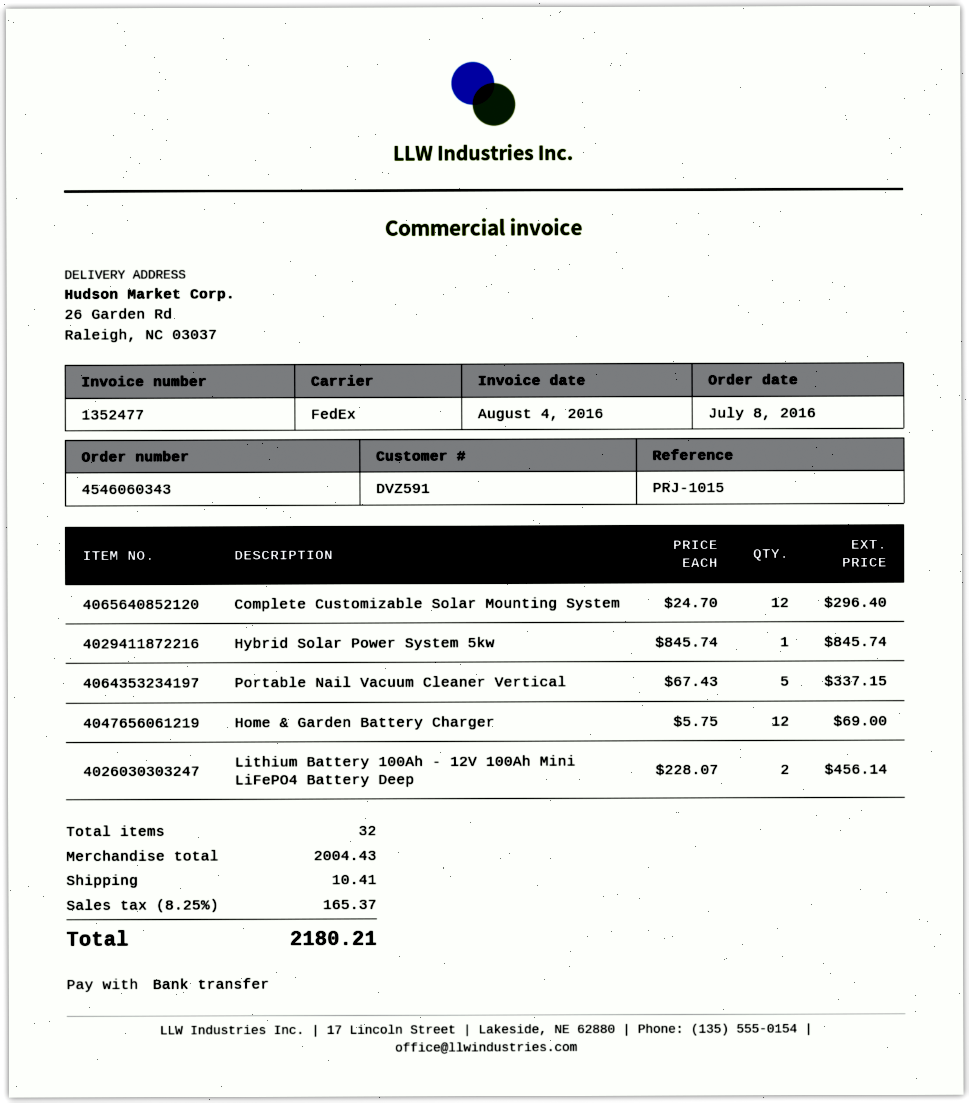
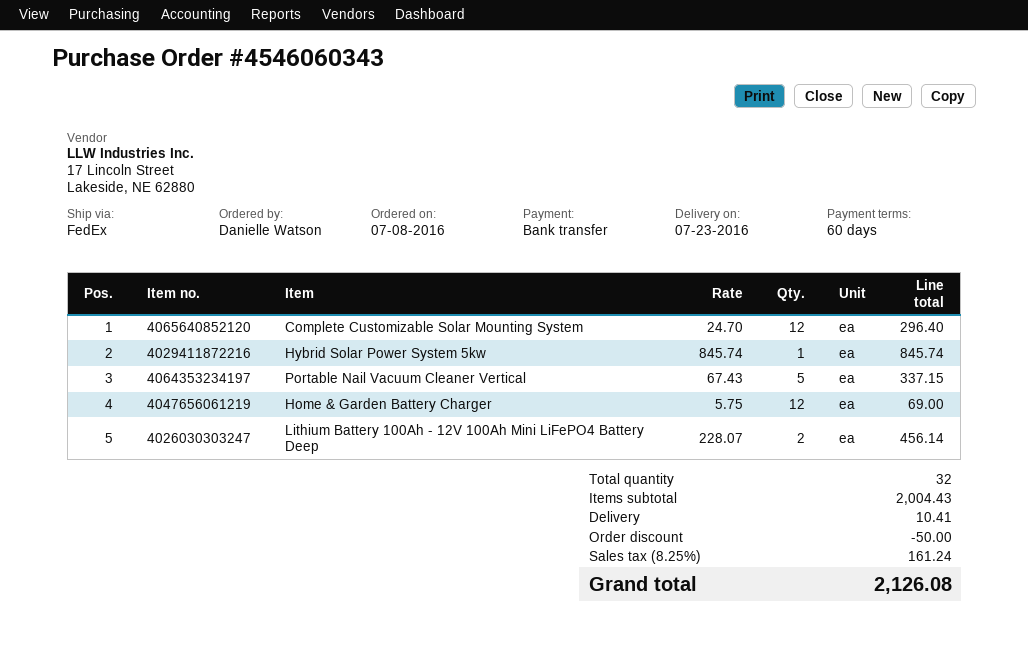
discount: none -> 50.00
tax: 8.25% = 165.37 -> 8.25% = 161.24
total: 2180.21 -> 2126.08

